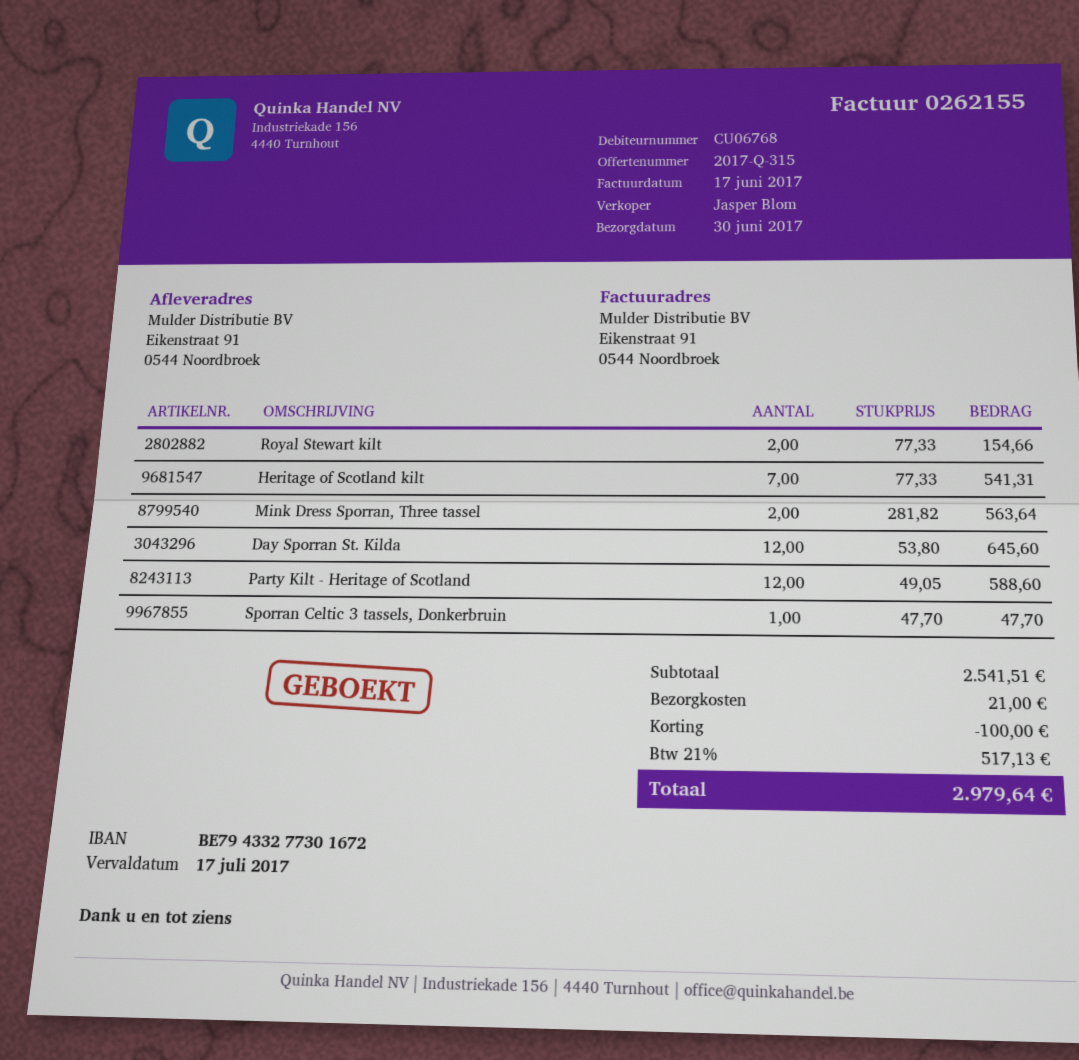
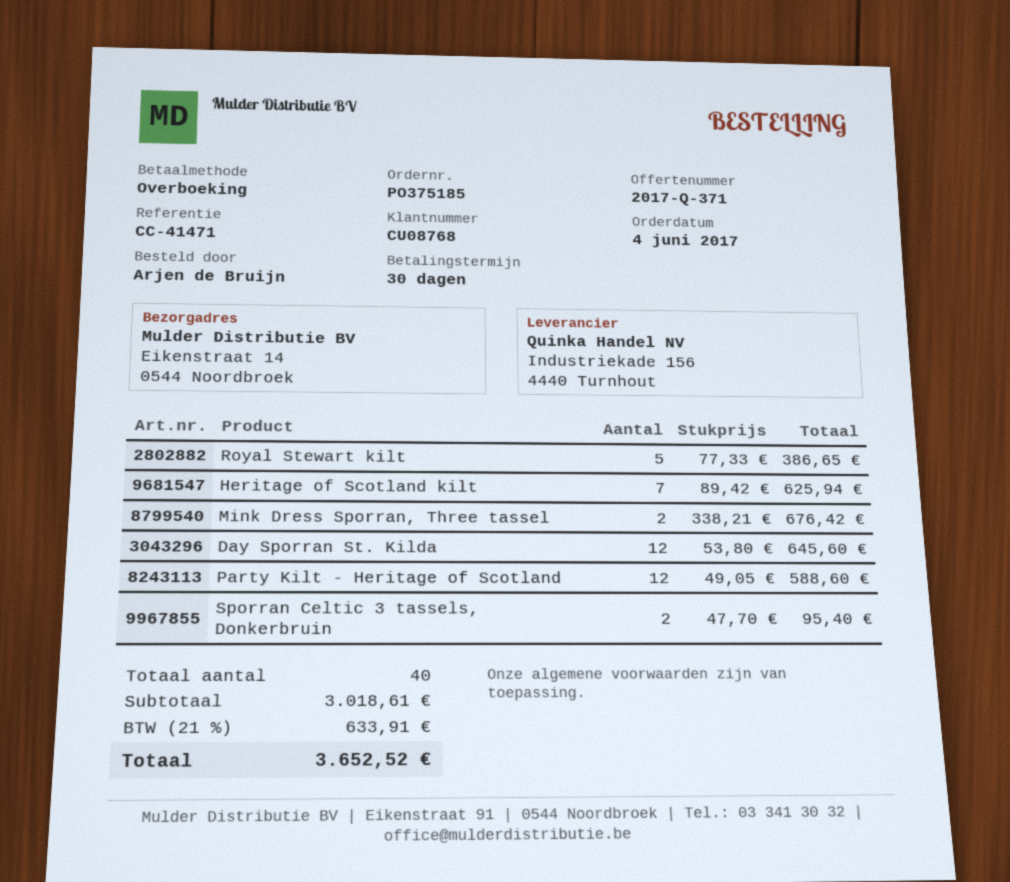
quote number: 2017-Q-315 -> 2017-Q-371
customer number: CU06768 -> CU08768
ship to: Eikenstraat 91, 0544 Noordbroek -> Eikenstraat 14, 0544 Noordbroek
Royal Stewart kilt: 2 x 77.33 = 154.66 -> 5 x 77.33 = 386.65
Heritage of Scotland kilt: 7 x 77.33 = 541.31 -> 7 x 89.42 = 625.94
Mink Dress Sporran, Three tassel: 2 x 281.82 = 563.64 -> 2 x 338.21 = 676.42
Sporran Celtic 3 tassels, Donkerbruin: 1 x 47.70 = 47.70 -> 2 x 47.70 = 95.40
subtotal: 2541.51 -> 3018.61
discount: 100.00 -> none
shipping: 21.00 -> none
tax: 21% = 517.13 -> 21% = 633.91
total: 2979.64 -> 3652.52

